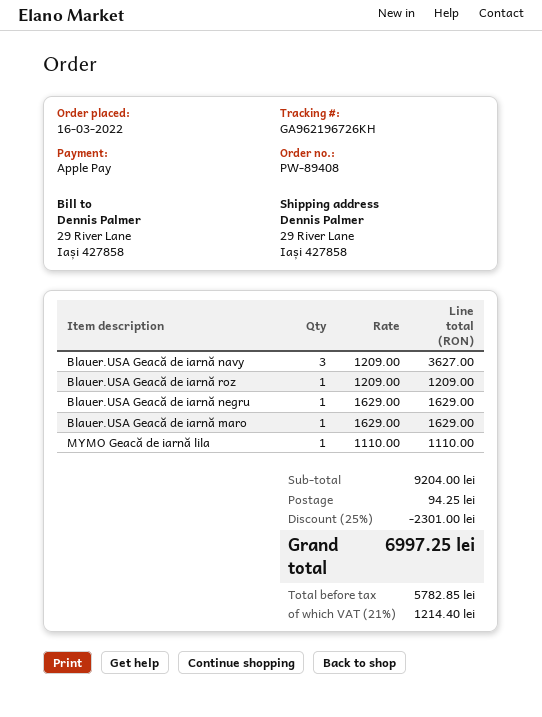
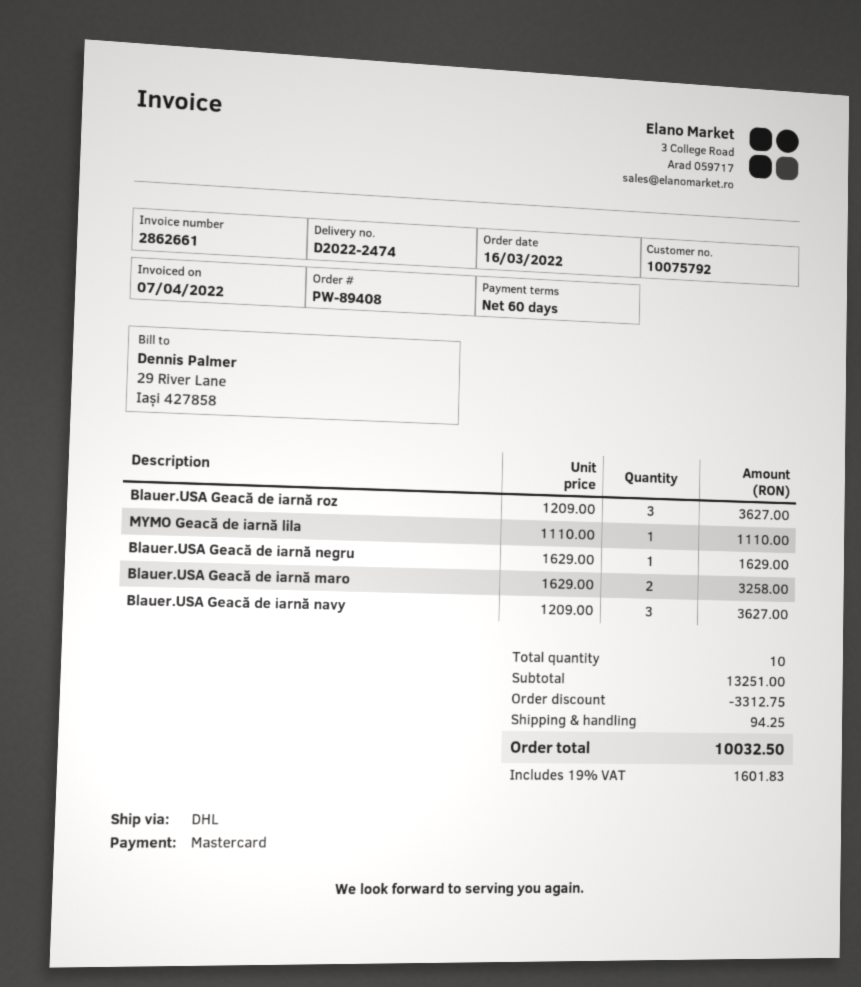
payment method: Apple Pay -> Mastercard
Blauer.USA Geacă de iarnă roz: 1 x 1209.00 = 1209.00 -> 3 x 1209.00 = 3627.00
Blauer.USA Geacă de iarnă maro: 1 x 1629.00 = 1629.00 -> 2 x 1629.00 = 3258.00
subtotal: 9204.00 -> 13251.00
discount: 2301.00 -> 3312.75
tax: 21% = 1214.40 -> 19% = 1601.83
total: 6997.25 -> 10032.50

